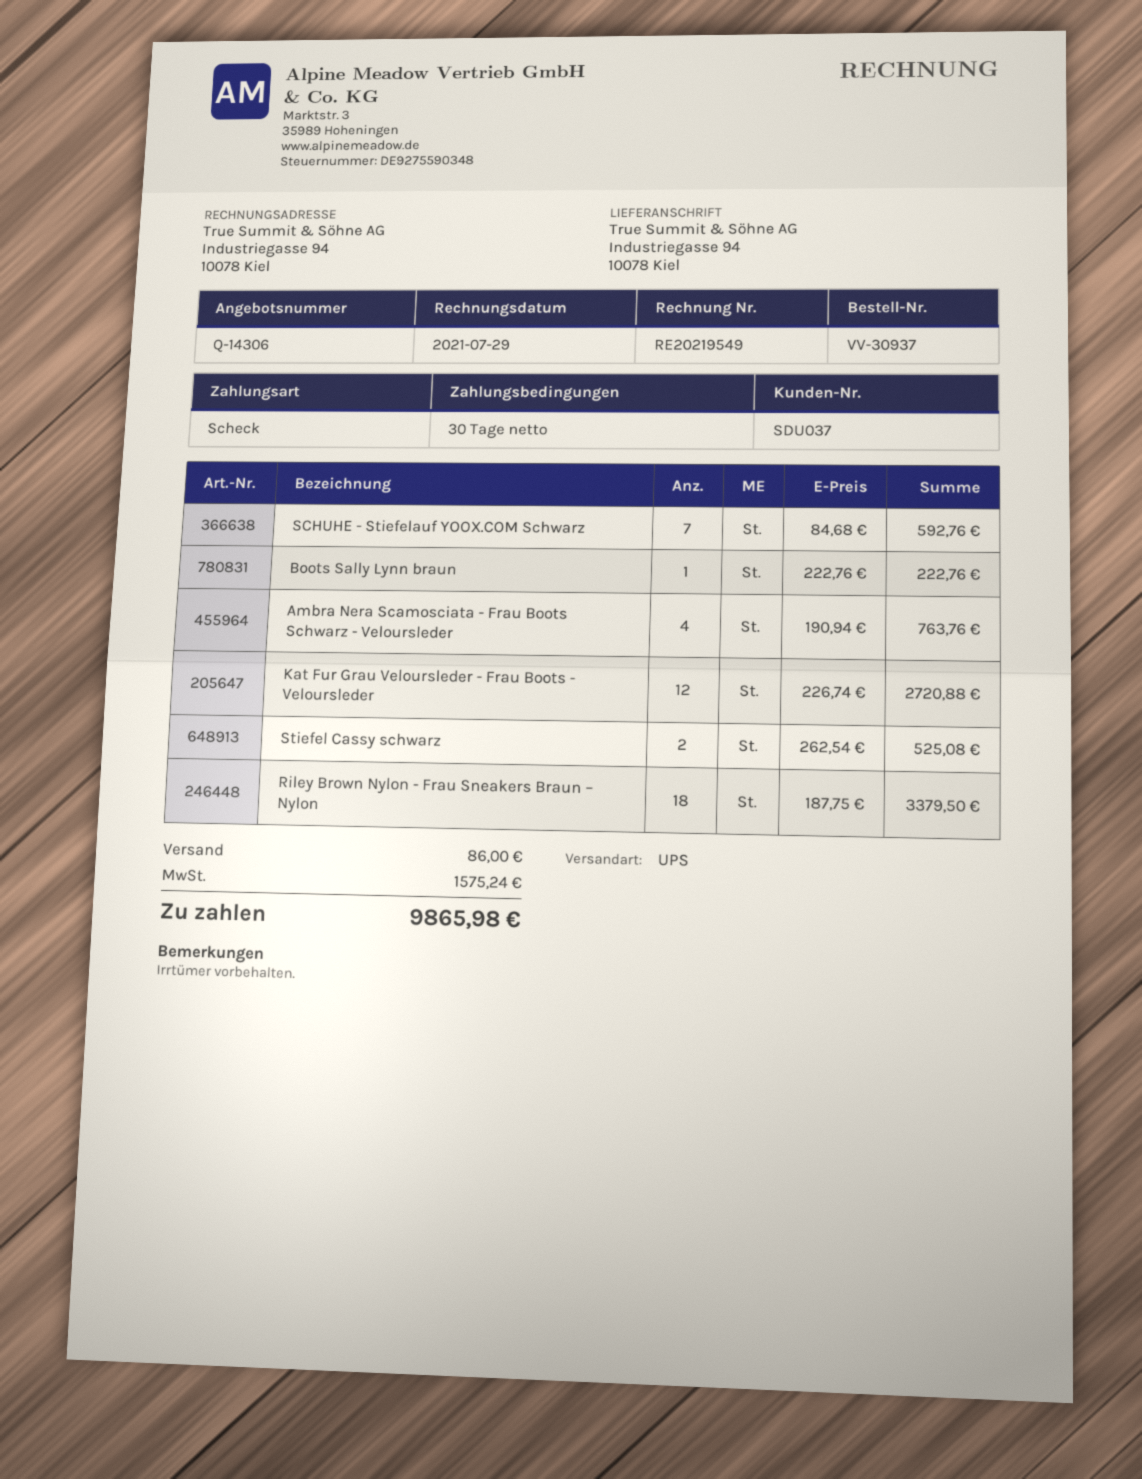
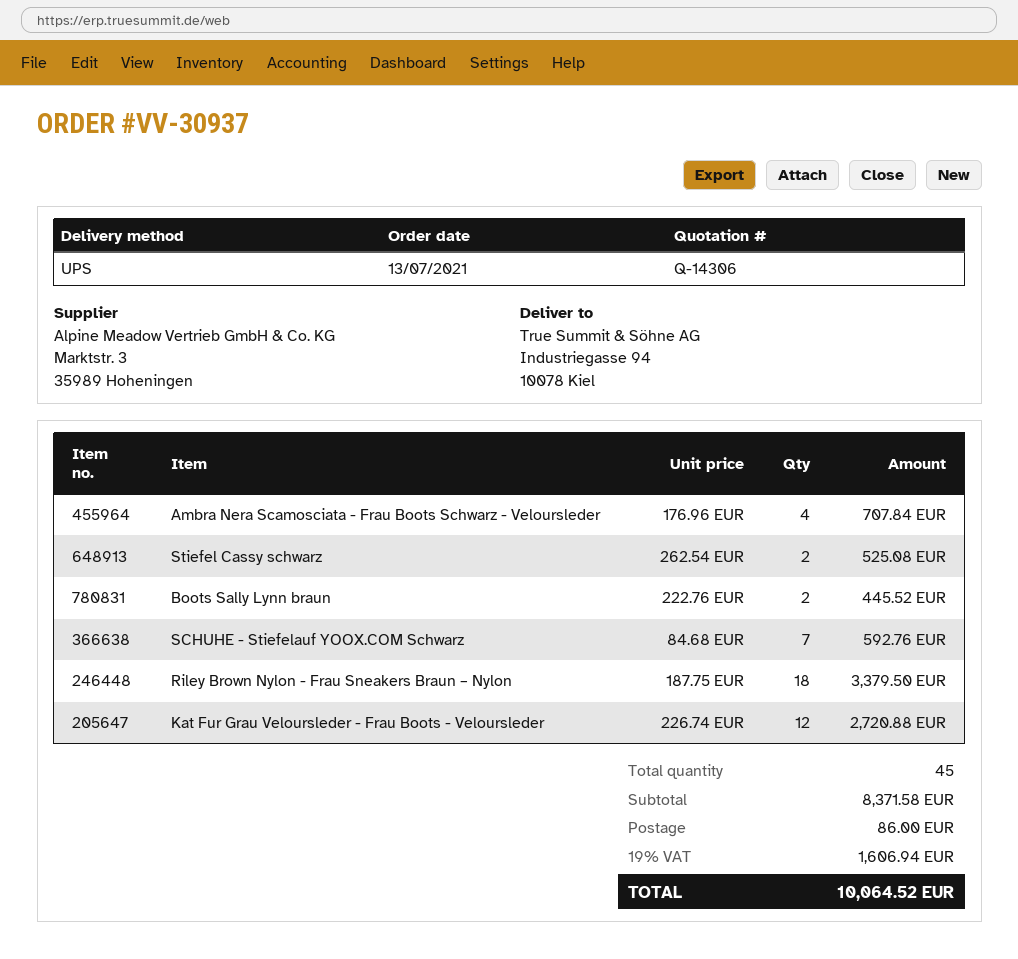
Boots Sally Lynn braun: 1 x 222.76 = 222.76 -> 2 x 222.76 = 445.52
Ambra Nera Scamosciata - Frau Boots Schwarz - Veloursleder: 4 x 190.94 = 763.76 -> 4 x 176.96 = 707.84
tax: 1575.24 -> 1606.94
total: 9865.98 -> 10064.52

